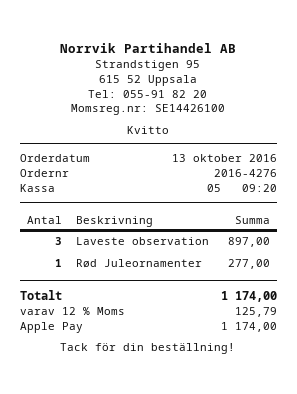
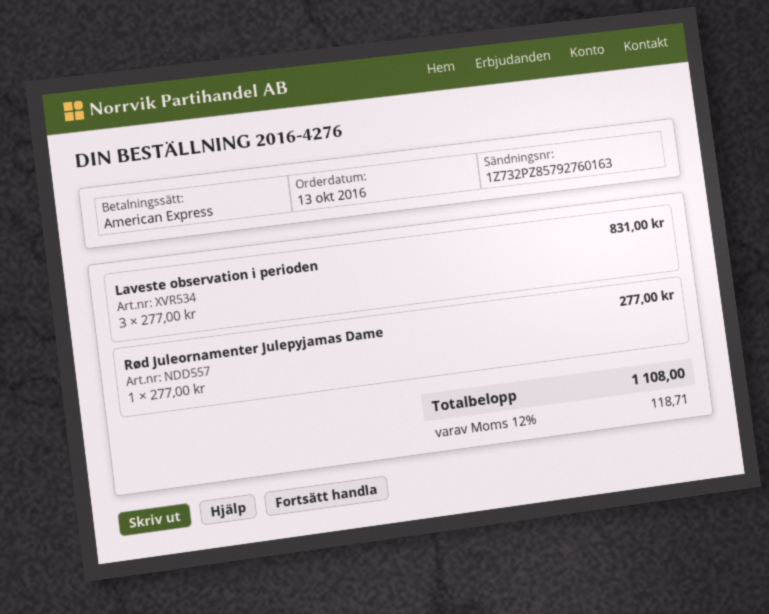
payment method: Apple Pay -> American Express
Laveste observation: 3 for 897.00 -> 3 for 831.00
tax: 12% = 125.79 -> 12% = 118.71
total: 1174.00 -> 1108.00

